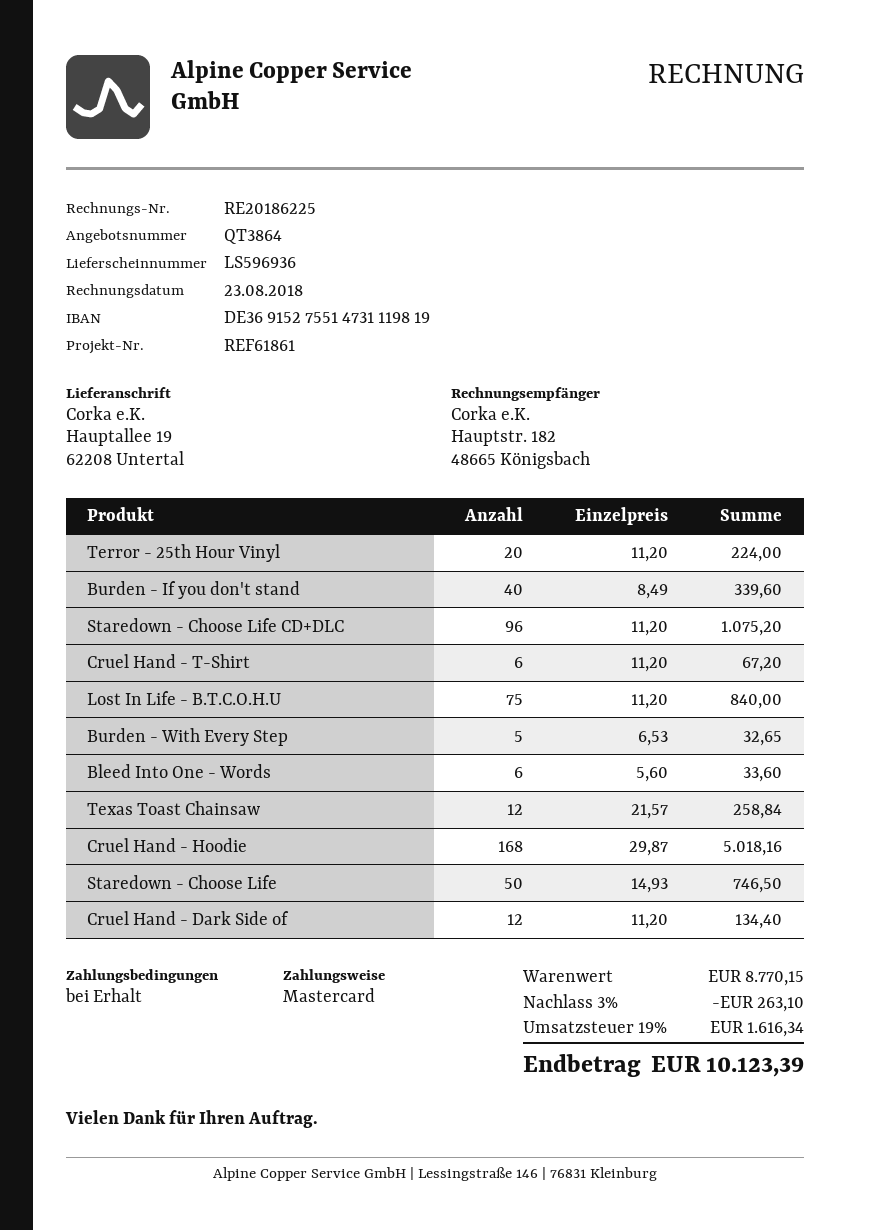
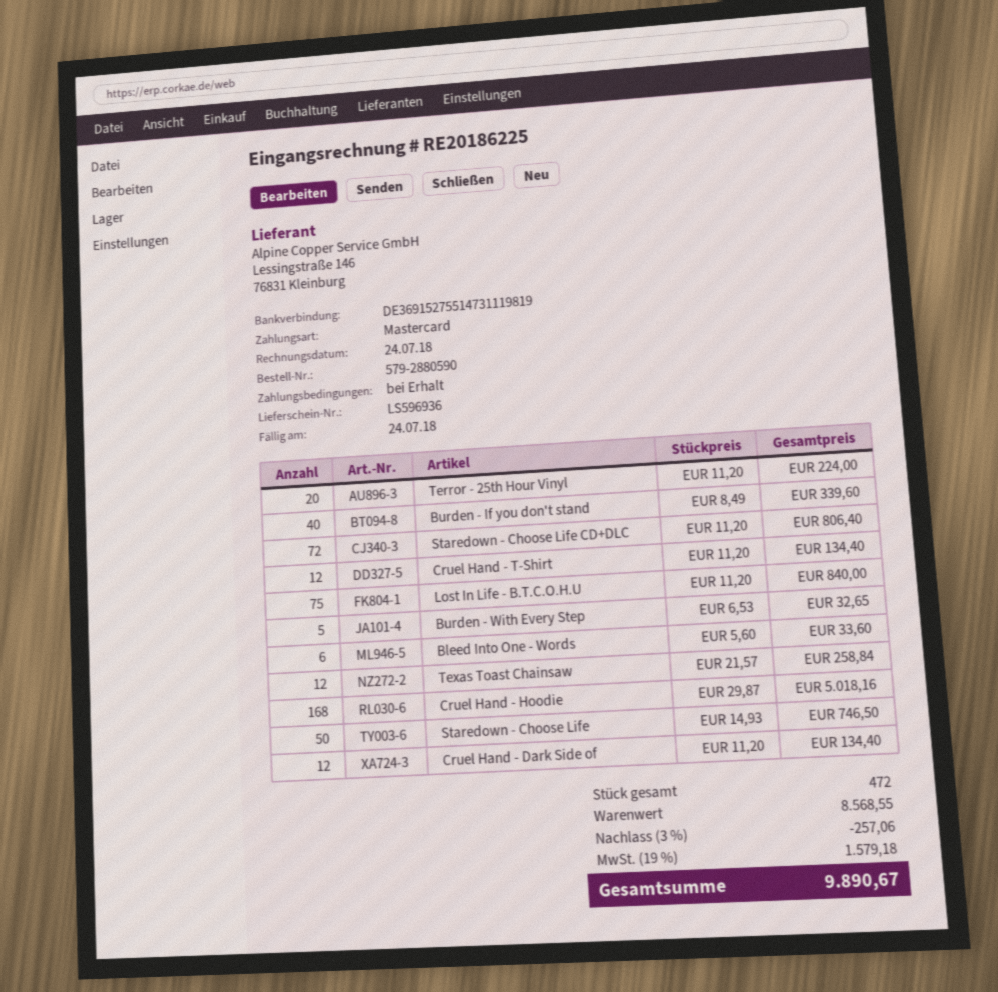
invoice date: 2018-08-23 -> 2018-07-24
Staredown - Choose Life CD+DLC: 96 x 11.20 = 1075.20 -> 72 x 11.20 = 806.40
Cruel Hand - T-Shirt: 6 x 11.20 = 67.20 -> 12 x 11.20 = 134.40
subtotal: 8770.15 -> 8568.55
discount: 3% = 263.10 -> 3% = 257.06
tax: 19% = 1616.34 -> 19% = 1579.18
total: 10123.39 -> 9890.67

